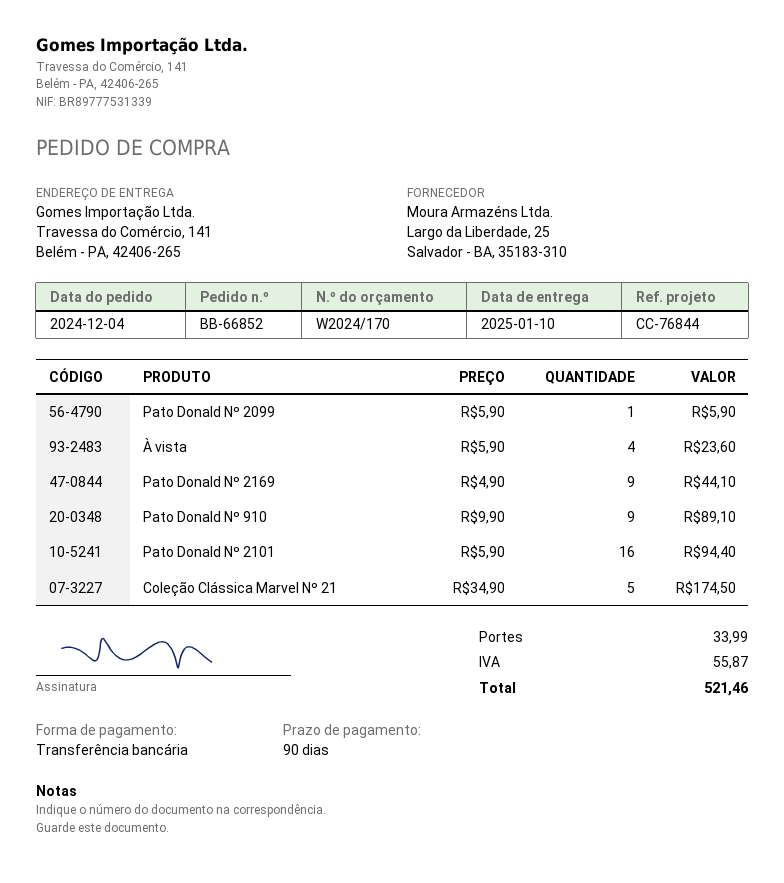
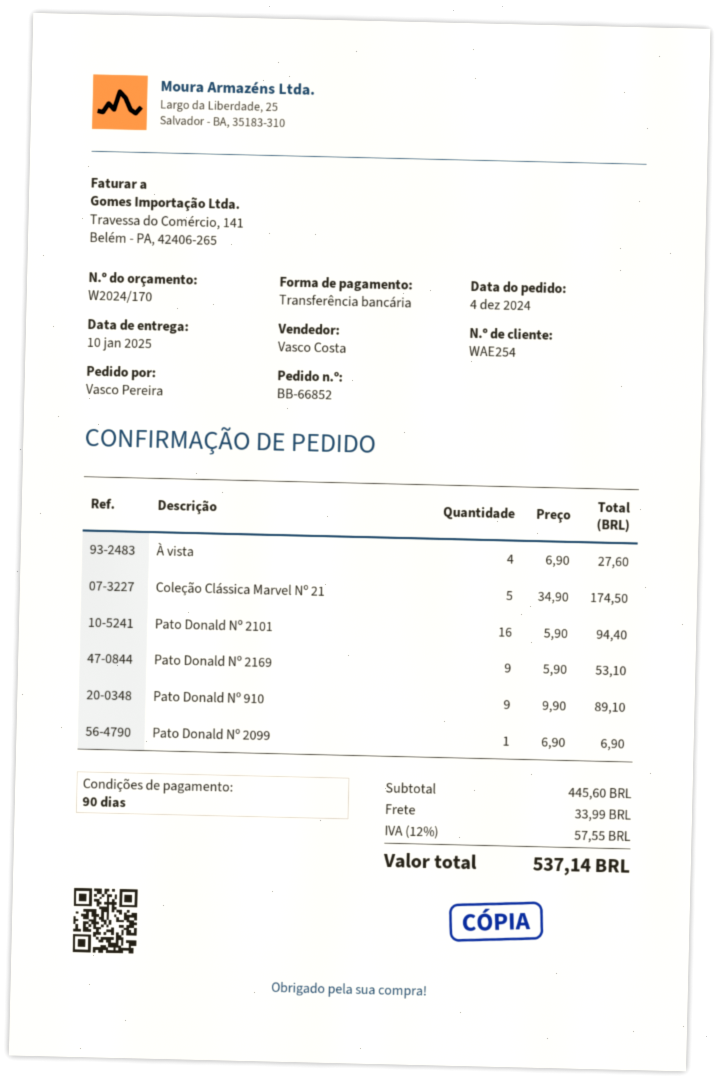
Pato Donald Nº 2099: 1 x 5.90 = 5.90 -> 1 x 6.90 = 6.90
À vista: 4 x 5.90 = 23.60 -> 4 x 6.90 = 27.60
Pato Donald Nº 2169: 9 x 4.90 = 44.10 -> 9 x 5.90 = 53.10
tax: 55.87 -> 57.55
total: 521.46 -> 537.14

